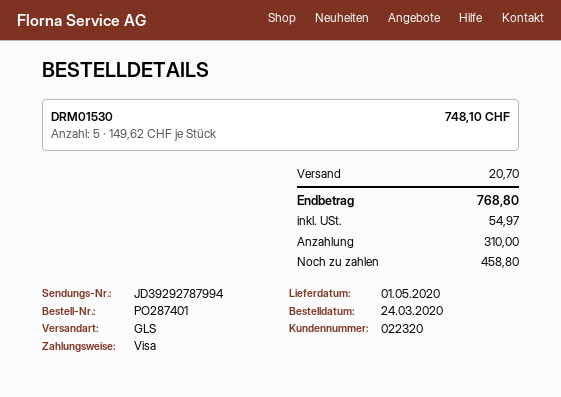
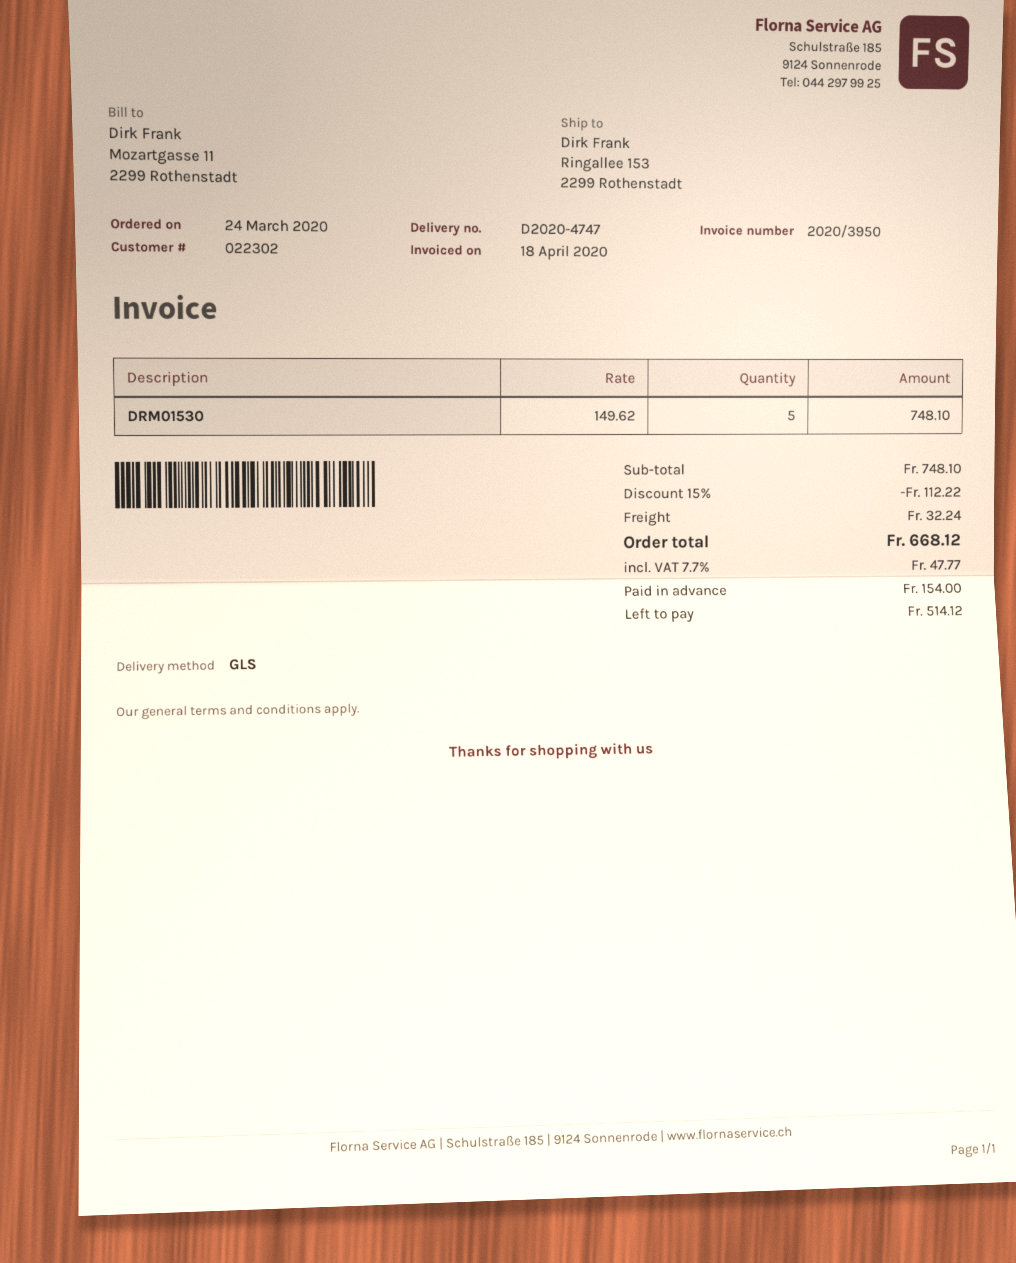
customer number: 022320 -> 022302
discount: none -> 15% = 112.22
shipping: 20.70 -> 32.24
tax: 54.97 -> 47.77
total: 768.80 -> 668.12
deposit: 310.00 -> 154.00
balance: 458.80 -> 514.12

